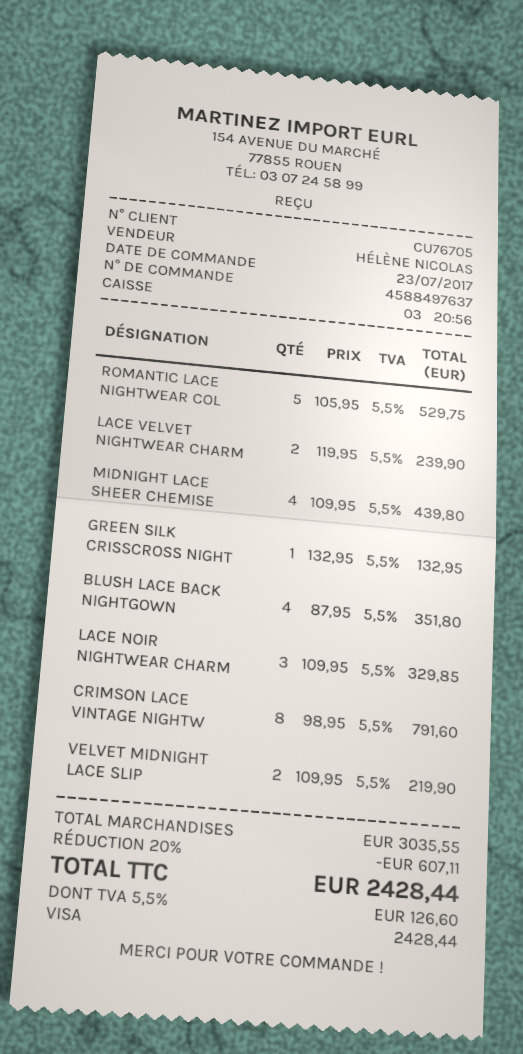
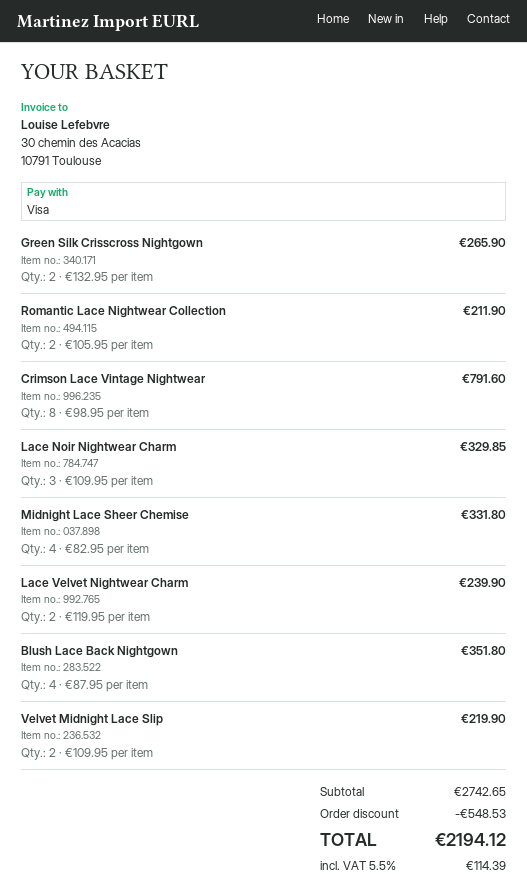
ROMANTIC LACE NIGHTWEAR COL: 5 x 105.95 = 529.75 -> 2 x 105.95 = 211.90
MIDNIGHT LACE SHEER CHEMISE: 4 x 109.95 = 439.80 -> 4 x 82.95 = 331.80
GREEN SILK CRISSCROSS NIGHT: 1 x 132.95 = 132.95 -> 2 x 132.95 = 265.90
subtotal: 3035.55 -> 2742.65
discount: 607.11 -> 548.53
tax: 5.5% = 126.60 -> 5.5% = 114.39
total: 2428.44 -> 2194.12

